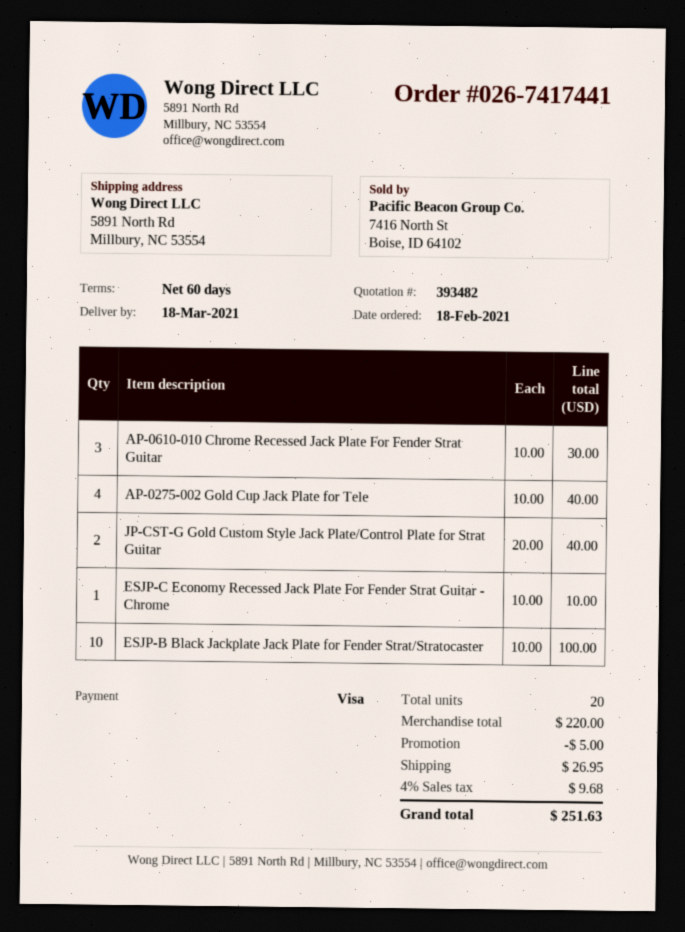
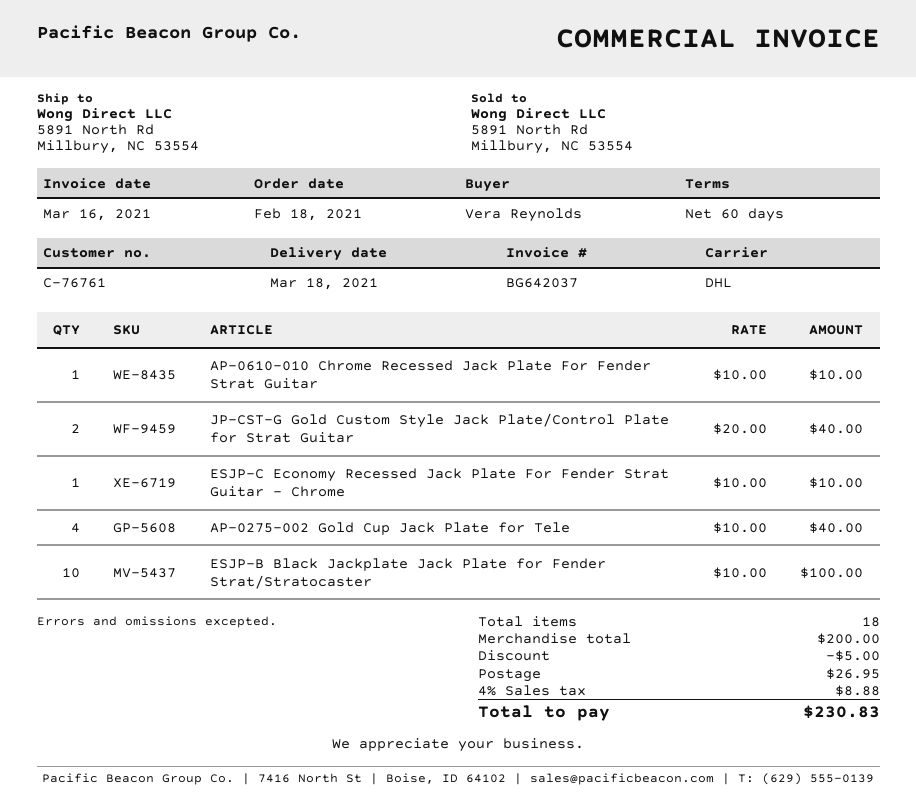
AP-0610-010 Chrome Recessed Jack Plate For Fender Strat Guitar: 3 x 10.00 = 30.00 -> 1 x 10.00 = 10.00
total quantity: 20 -> 18
subtotal: 220.00 -> 200.00
tax: 4% = 9.68 -> 4% = 8.88
total: 251.63 -> 230.83

